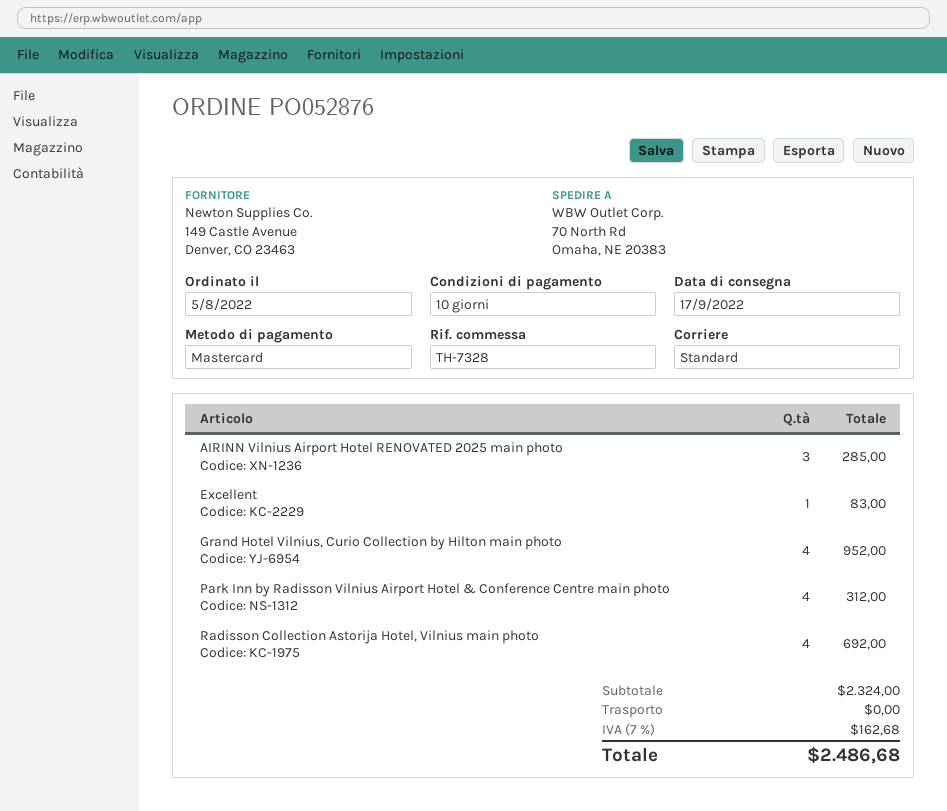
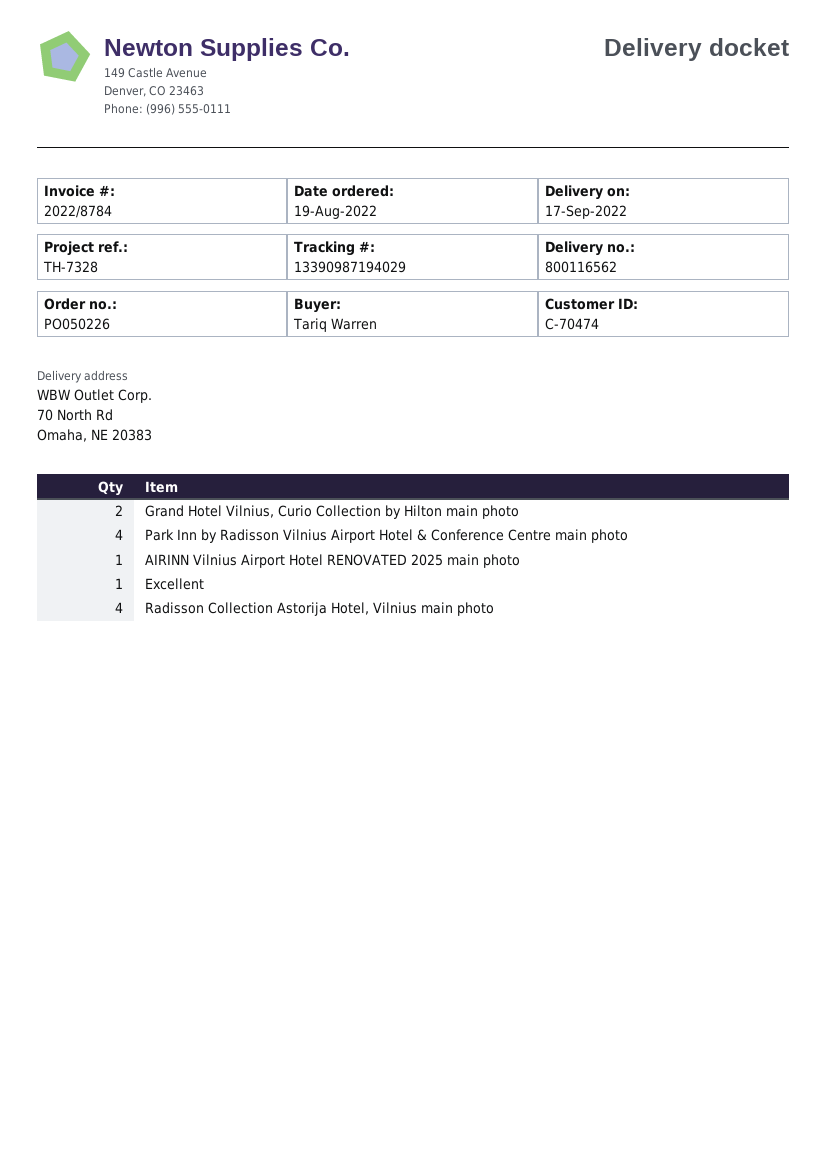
order number: PO052876 -> PO050226
order date: 2022-08-05 -> 2022-08-19
AIRINN Vilnius Airport Hotel RENOVATED 2025 main photo: 3 -> 1
Grand Hotel Vilnius, Curio Collection by Hilton main photo: 4 -> 2

